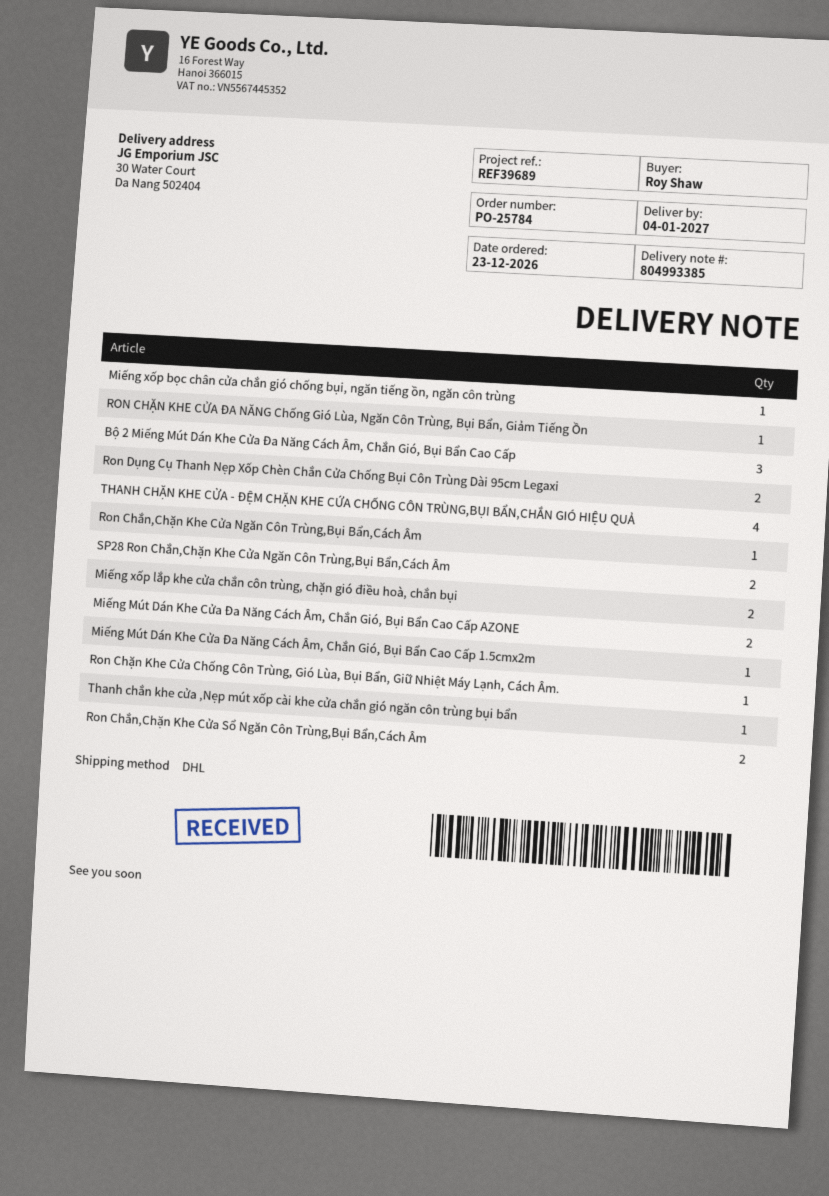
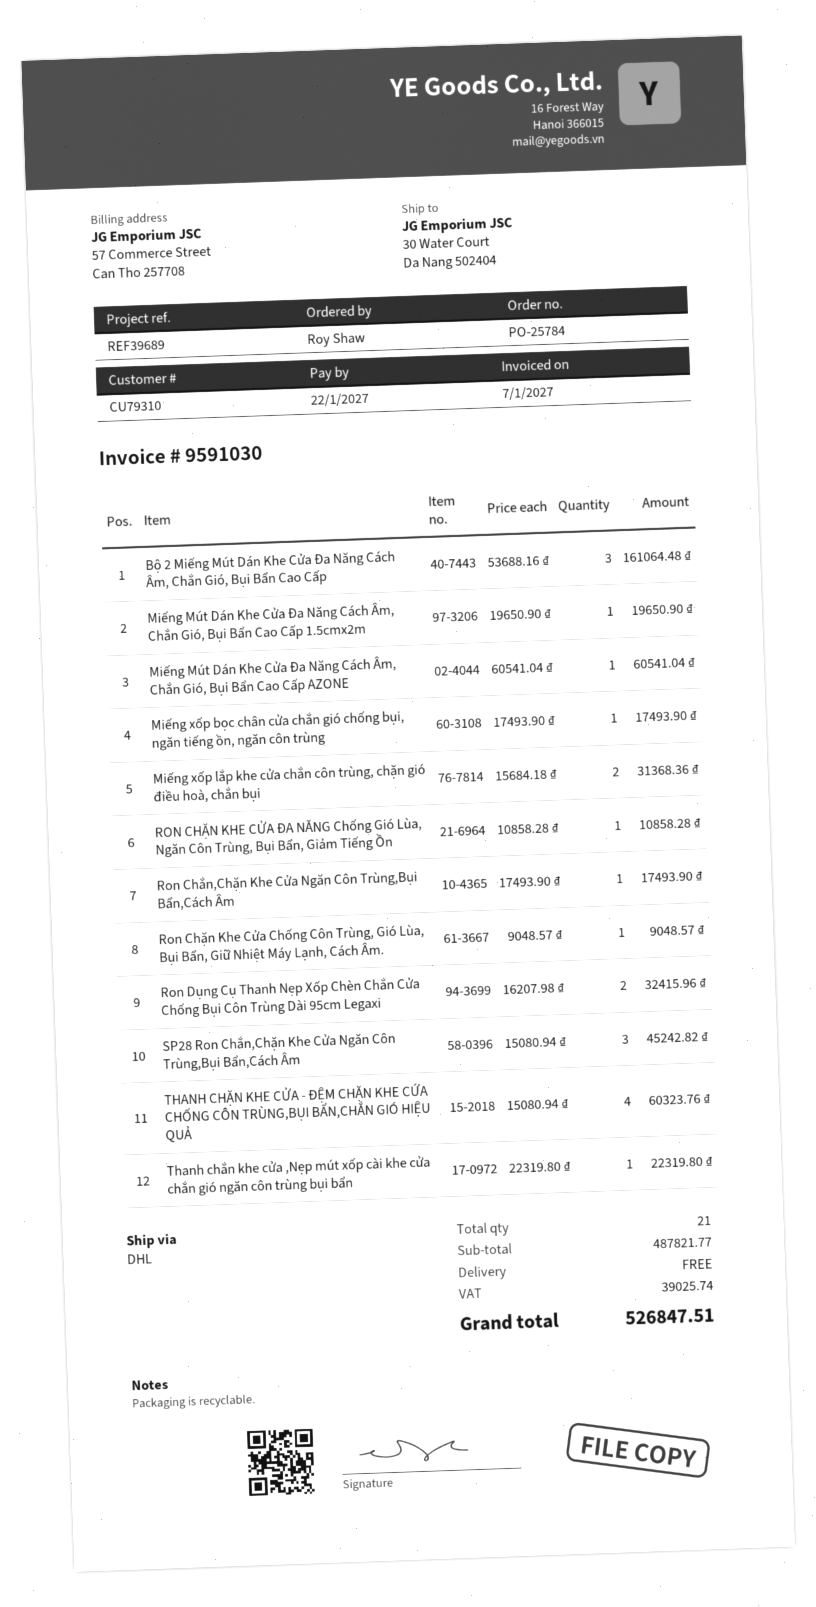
SP28 Ron Chắn,Chặn Khe Cửa Ngăn Côn Trùng,Bụi Bẩn,Cách Âm: 2 -> 3
Miếng Mút Dán Khe Cửa Đa Năng Cách Âm, Chắn Gió, Bụi Bẩn Cao Cấp AZONE: 2 -> 1
Ron Chắn,Chặn Khe Cửa Sổ Ngăn Côn Trùng,Bụi Bẩn,Cách Âm: 2 -> none

